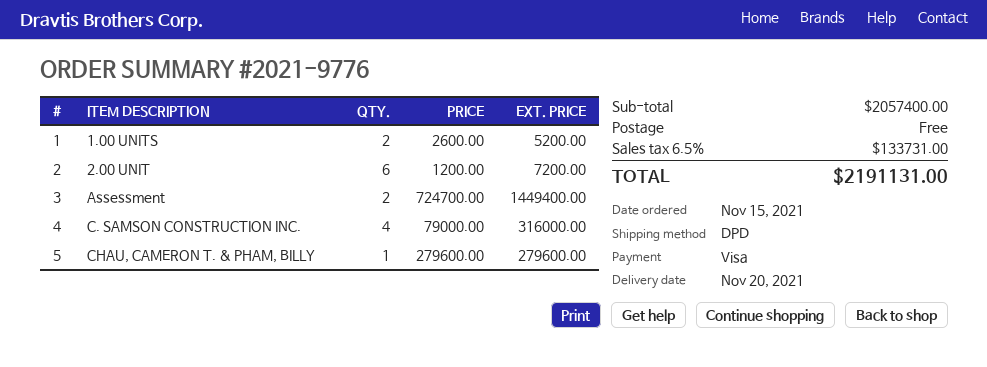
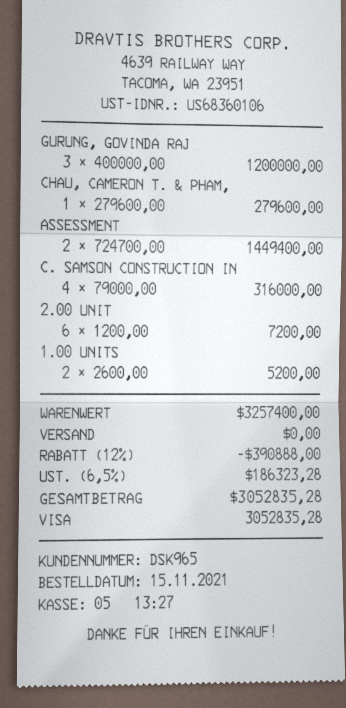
GURUNG, GOVINDA RAJ: none -> 3 x 400000.00 = 1200000.00
subtotal: 2057400.00 -> 3257400.00
discount: none -> 12% = 390888.00
tax: 6.5% = 133731.00 -> 6.5% = 186323.28
total: 2191131.00 -> 3052835.28

